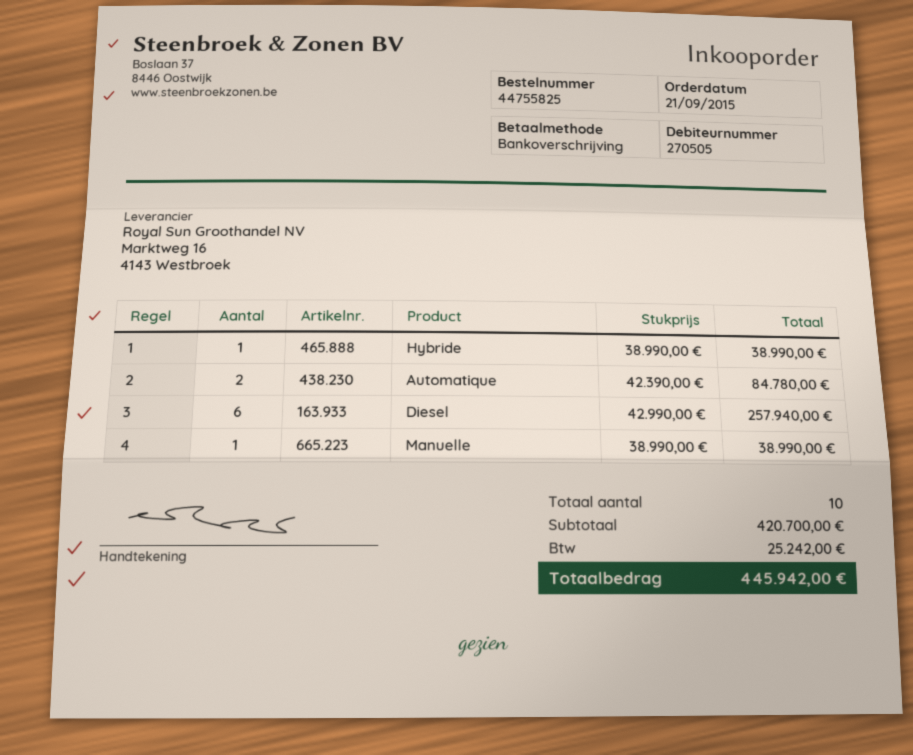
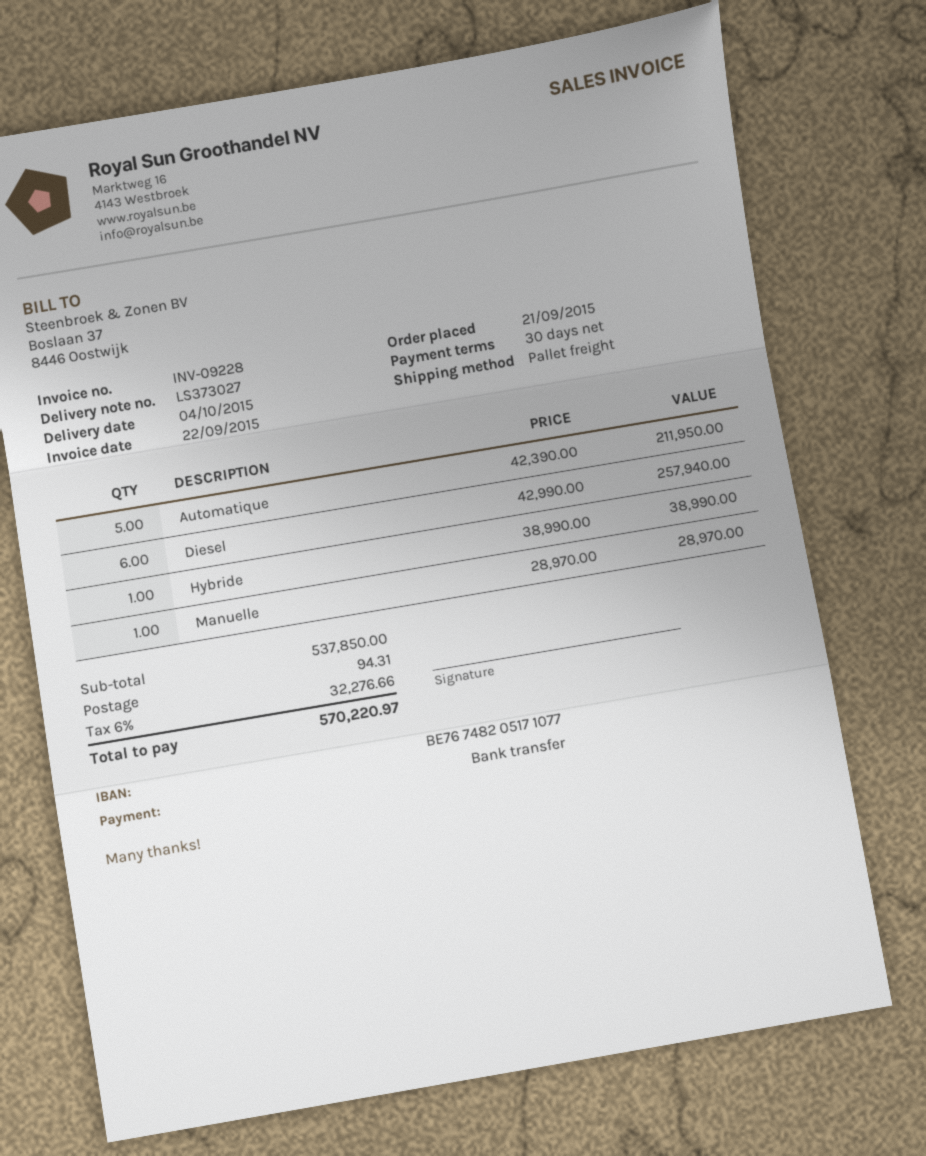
Automatique: 2 x 42390.00 = 84780.00 -> 5 x 42390.00 = 211950.00
Manuelle: 1 x 38990.00 = 38990.00 -> 1 x 28970.00 = 28970.00
subtotal: 420700.00 -> 537850.00
shipping: none -> 94.31
tax: 25242.00 -> 32276.66
total: 445942.00 -> 570220.97

